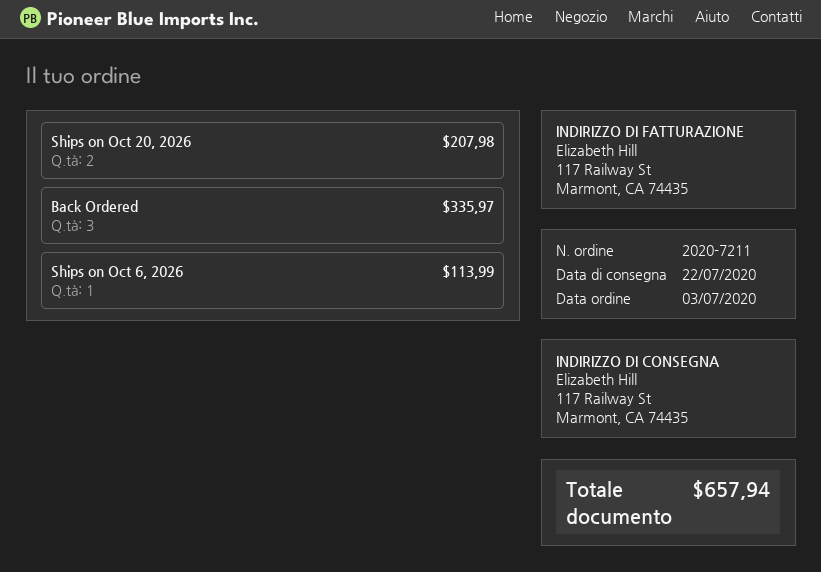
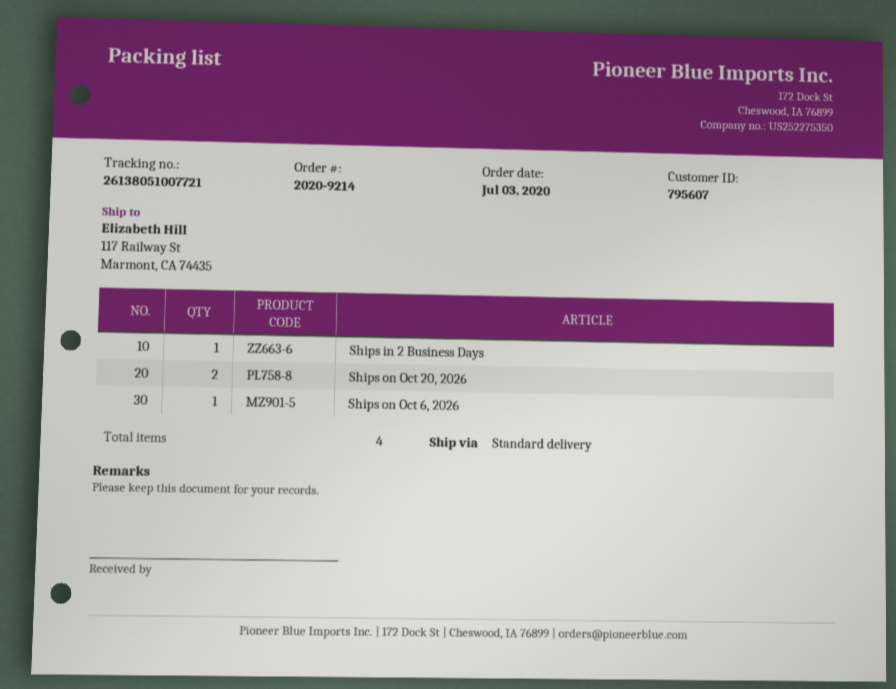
order number: 2020-7211 -> 2020-9214
Back Ordered: 3 -> none
Ships in 2 Business Days: none -> 1

